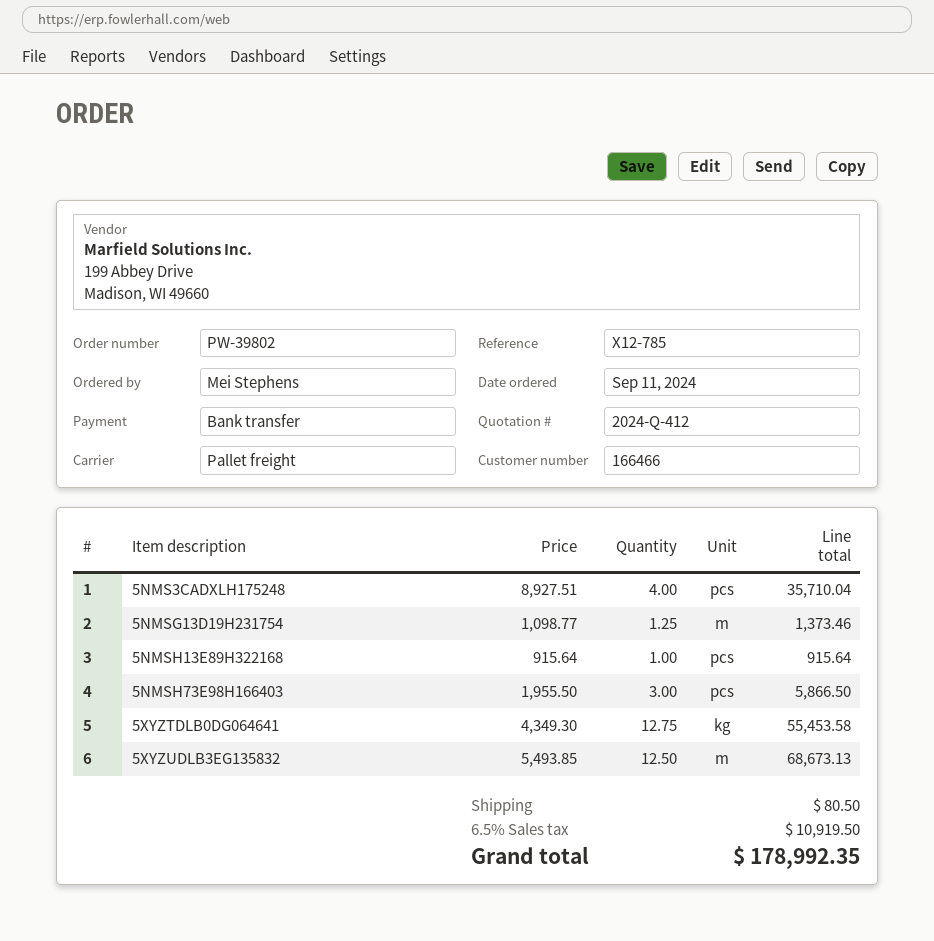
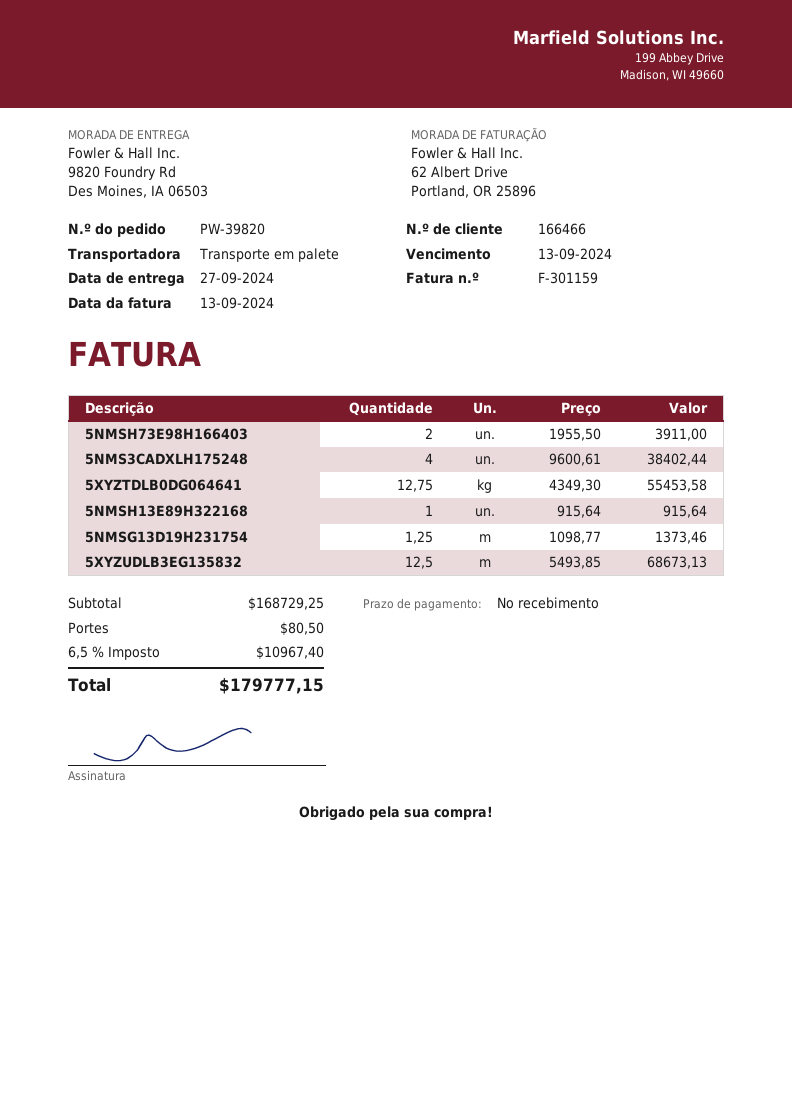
order number: PW-39802 -> PW-39820
5NMS3CADXLH175248: 4 x 8927.51 = 35710.04 -> 4 x 9600.61 = 38402.44
5NMSH73E98H166403: 3 x 1955.50 = 5866.50 -> 2 x 1955.50 = 3911.00
tax: 6.5% = 10919.50 -> 6.5% = 10967.40
total: 178992.35 -> 179777.15

